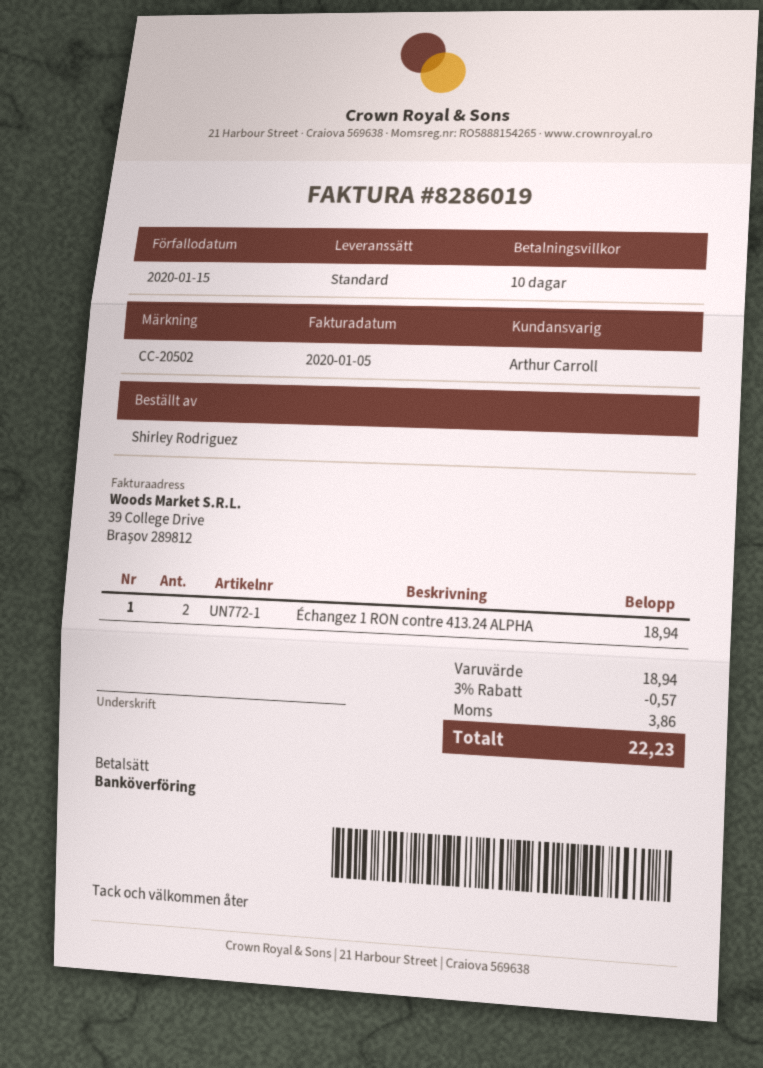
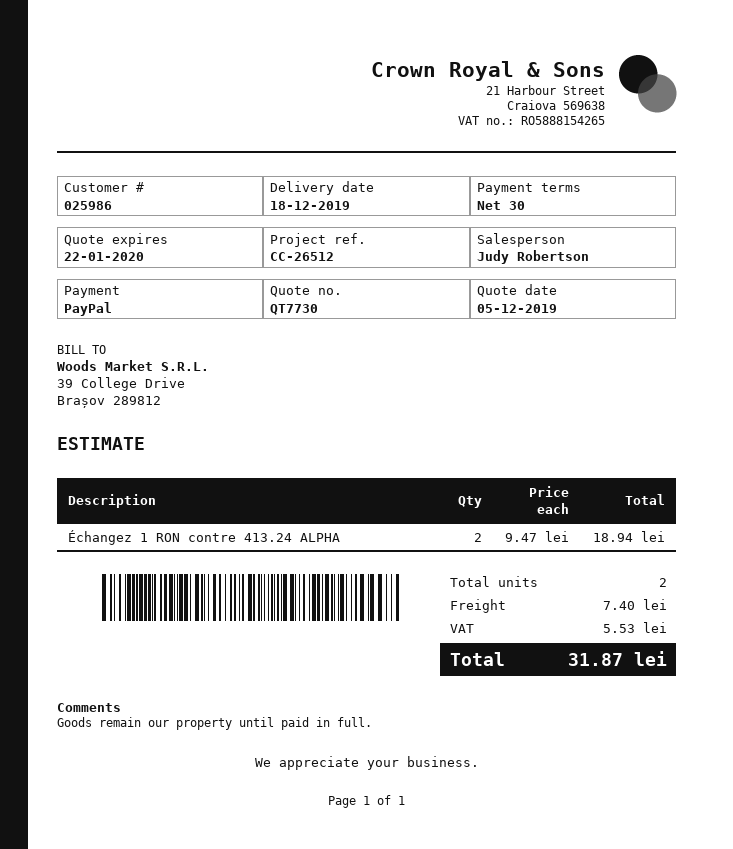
payment terms: 10 days -> 30 days
reference: CC-20502 -> CC-26512
sales rep: Arthur Carroll -> Judy Robertson
payment method: bank transfer -> PayPal
discount: 3% = 0.57 -> none
shipping: none -> 7.40
tax: 3.86 -> 5.53
total: 22.23 -> 31.87

